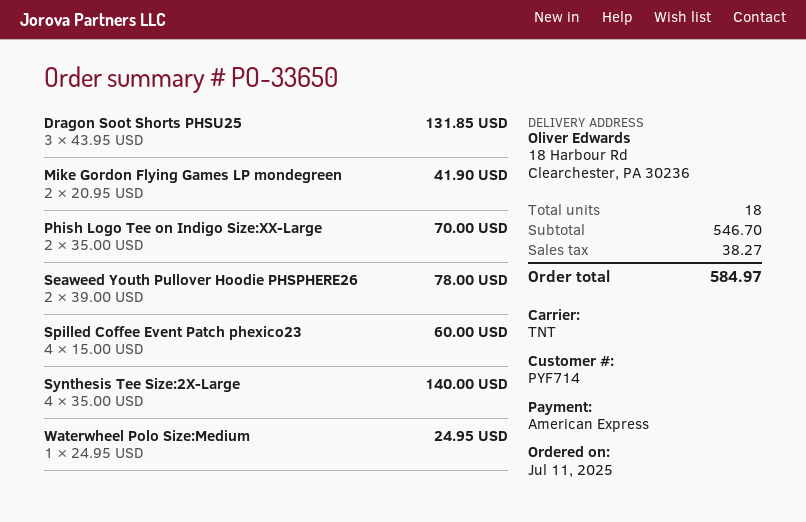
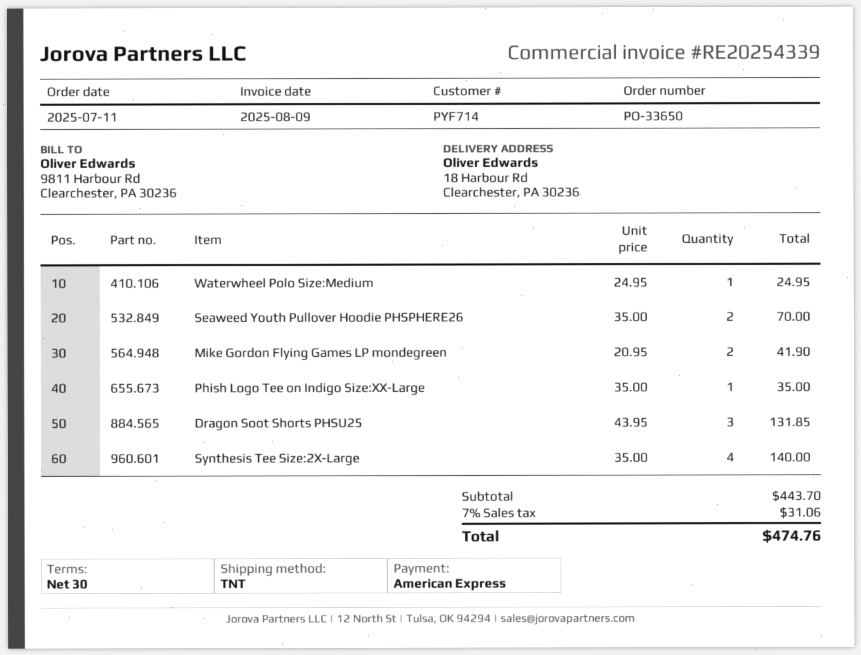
Phish Logo Tee on Indigo Size:XX-Large: 2 x 35.00 = 70.00 -> 1 x 35.00 = 35.00
Seaweed Youth Pullover Hoodie PHSPHERE26: 2 x 39.00 = 78.00 -> 2 x 35.00 = 70.00
Spilled Coffee Event Patch phexico23: 4 x 15.00 = 60.00 -> none
subtotal: 546.70 -> 443.70
tax: 38.27 -> 31.06
total: 584.97 -> 474.76

